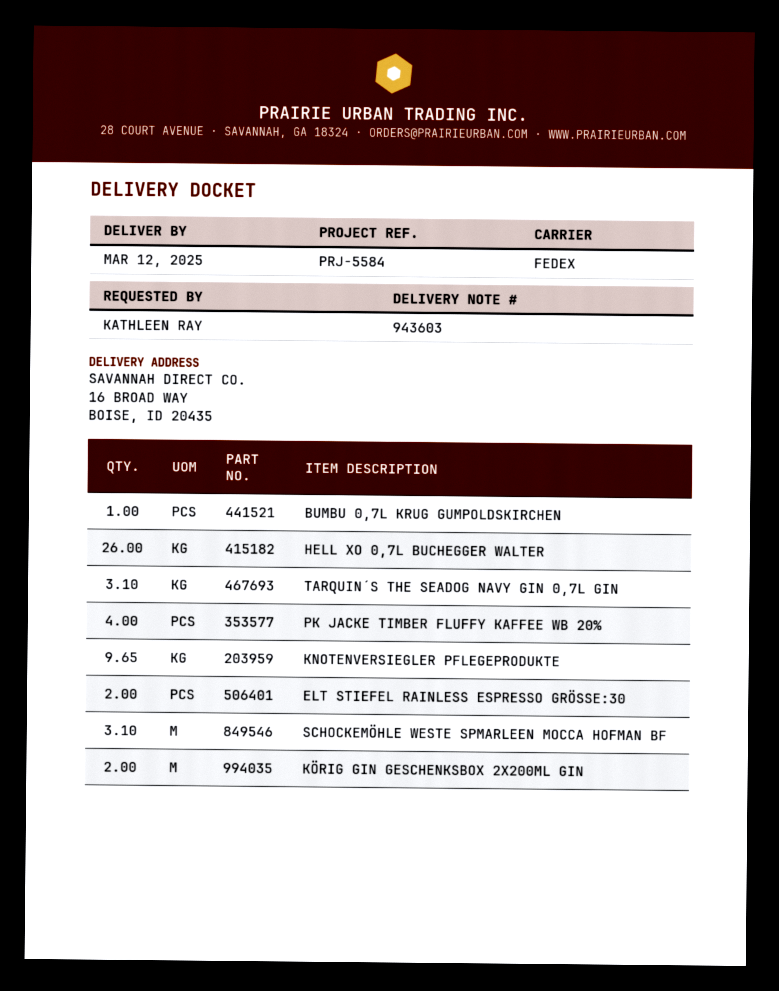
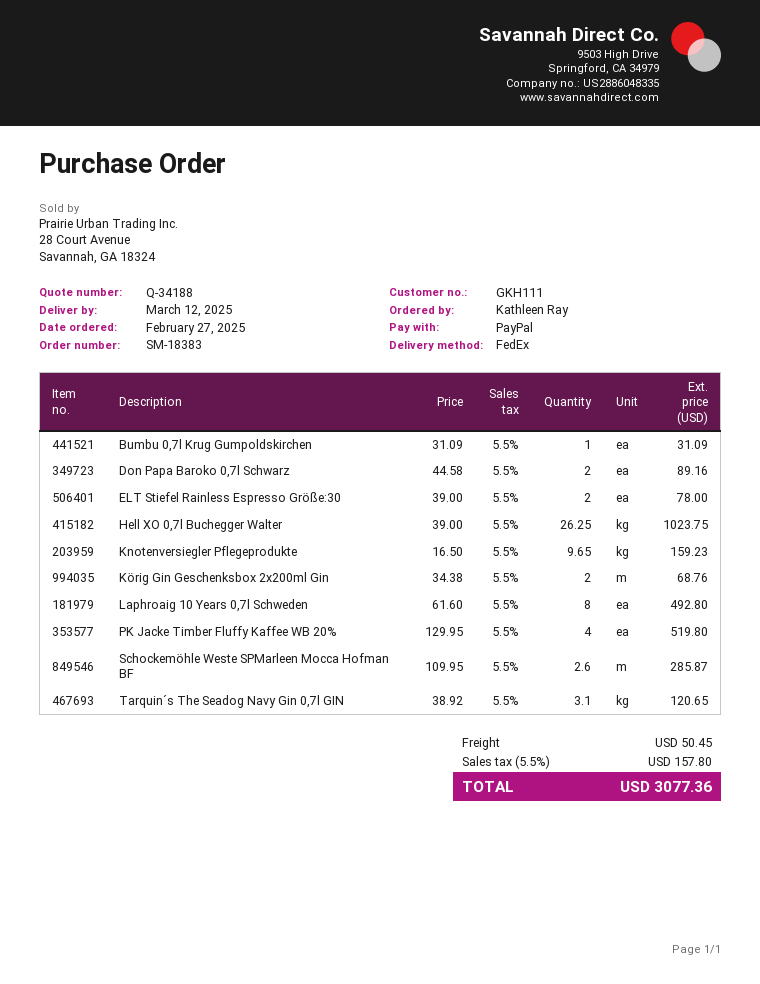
HELL XO 0,7L BUCHEGGER WALTER: 26 -> 26.25
SCHOCKEMÖHLE WESTE SPMARLEEN MOCCA HOFMAN BF: 3.1 -> 2.6
Don Papa Baroko 0,7l Schwarz: none -> 2
Laphroaig 10 Years 0,7l Schweden: none -> 8

